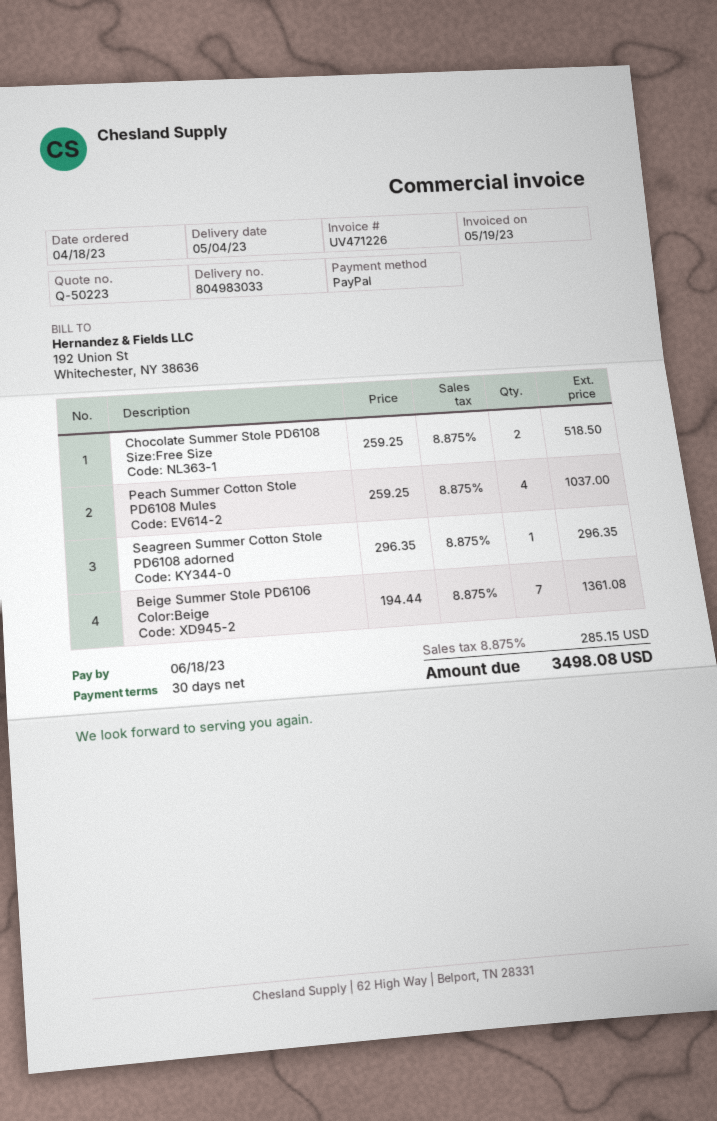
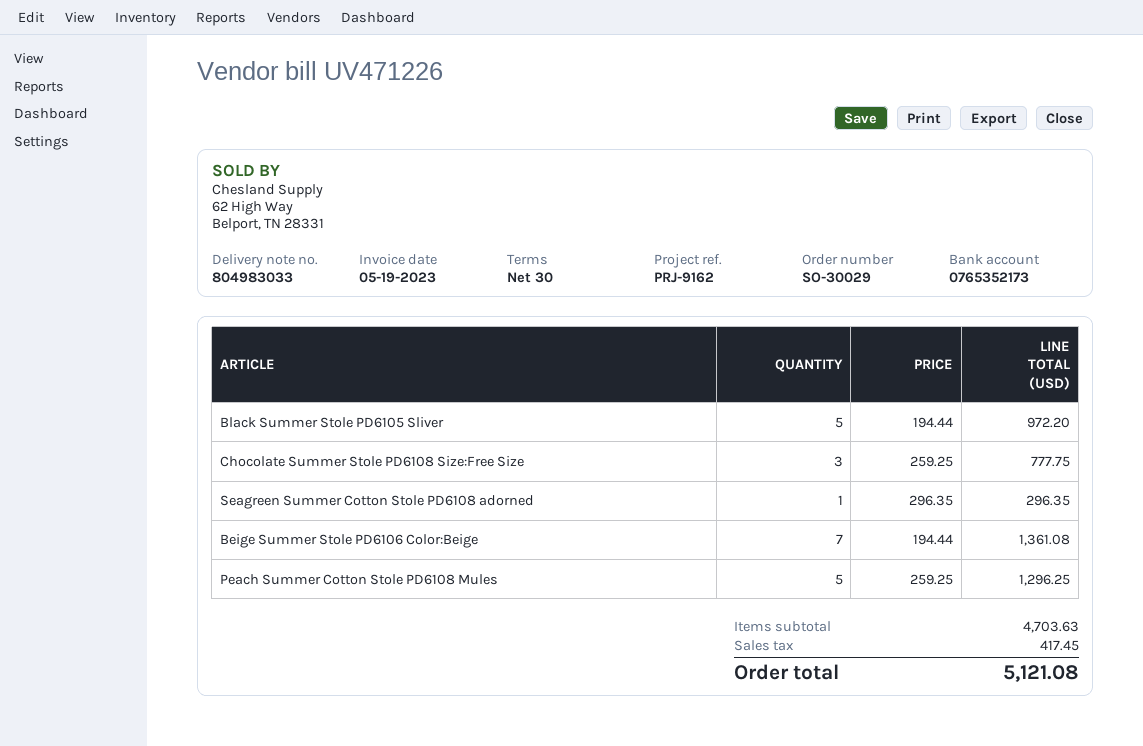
Chocolate Summer Stole PD6108 Size:Free Size: 2 x 259.25 = 518.50 -> 3 x 259.25 = 777.75
Peach Summer Cotton Stole PD6108 Mules: 4 x 259.25 = 1037.00 -> 5 x 259.25 = 1296.25
Black Summer Stole PD6105 Sliver: none -> 5 x 194.44 = 972.20
tax: 285.15 -> 417.45
total: 3498.08 -> 5121.08

